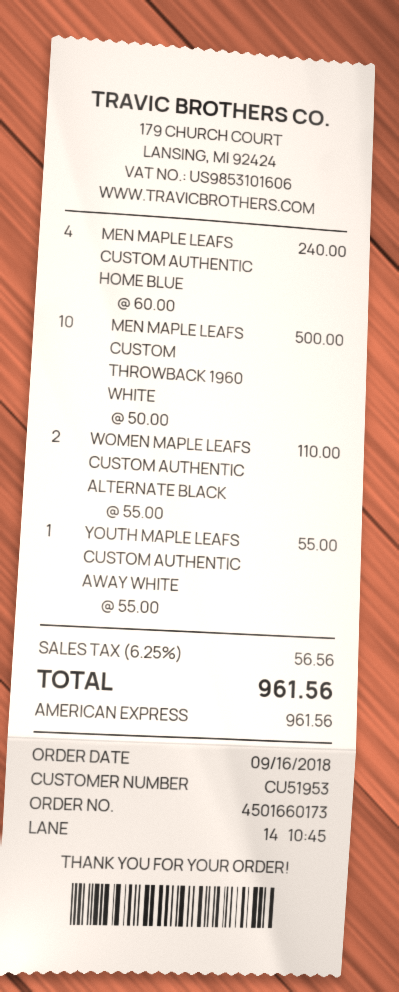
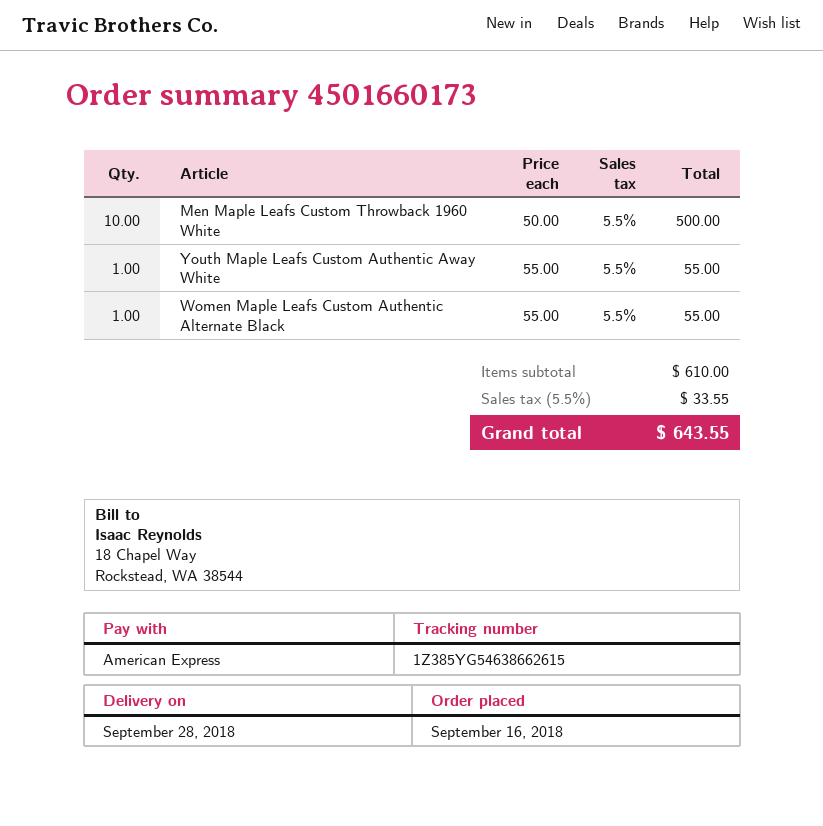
MEN MAPLE LEAFS CUSTOM AUTHENTIC HOME BLUE: 4 x 60.00 = 240.00 -> none
WOMEN MAPLE LEAFS CUSTOM AUTHENTIC ALTERNATE BLACK: 2 x 55.00 = 110.00 -> 1 x 55.00 = 55.00
tax: 6.25% = 56.56 -> 5.5% = 33.55
total: 961.56 -> 643.55

